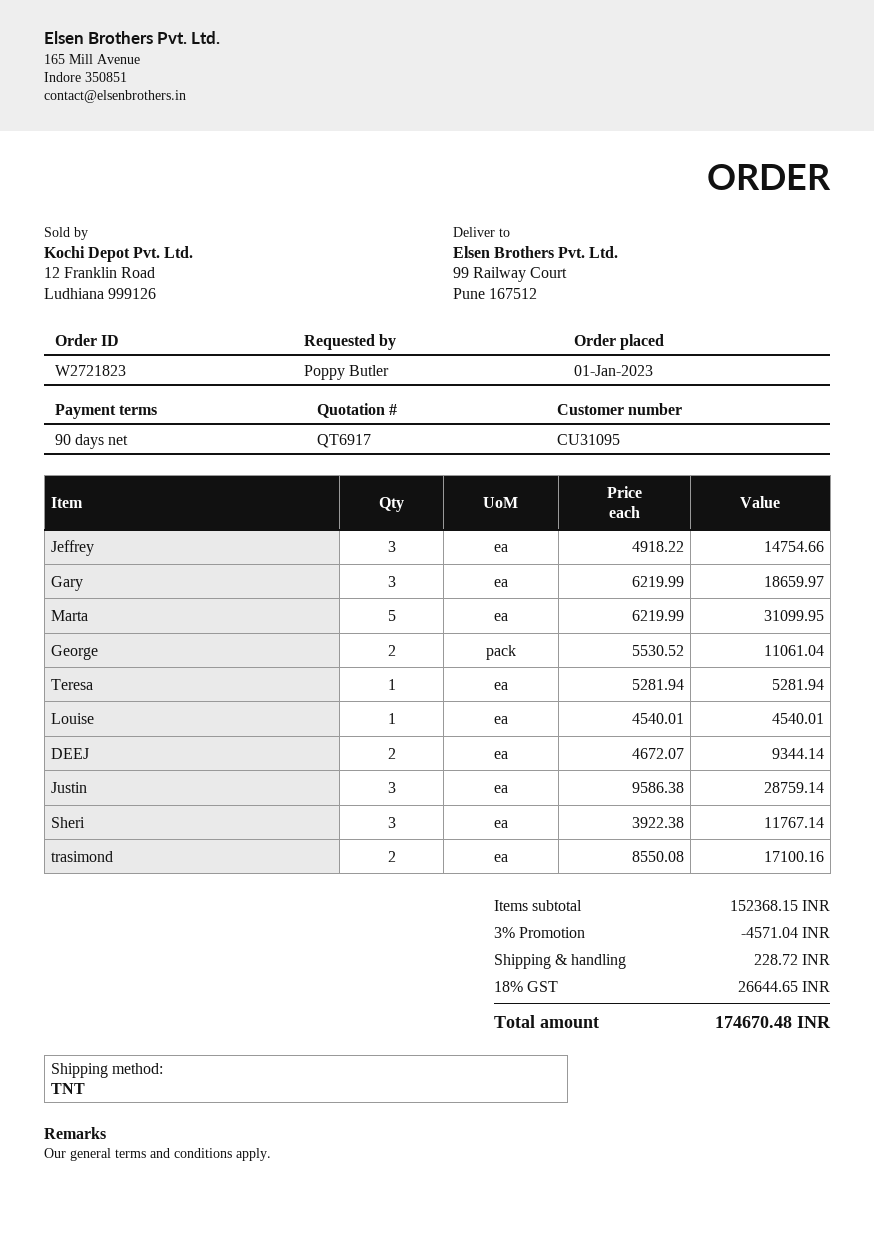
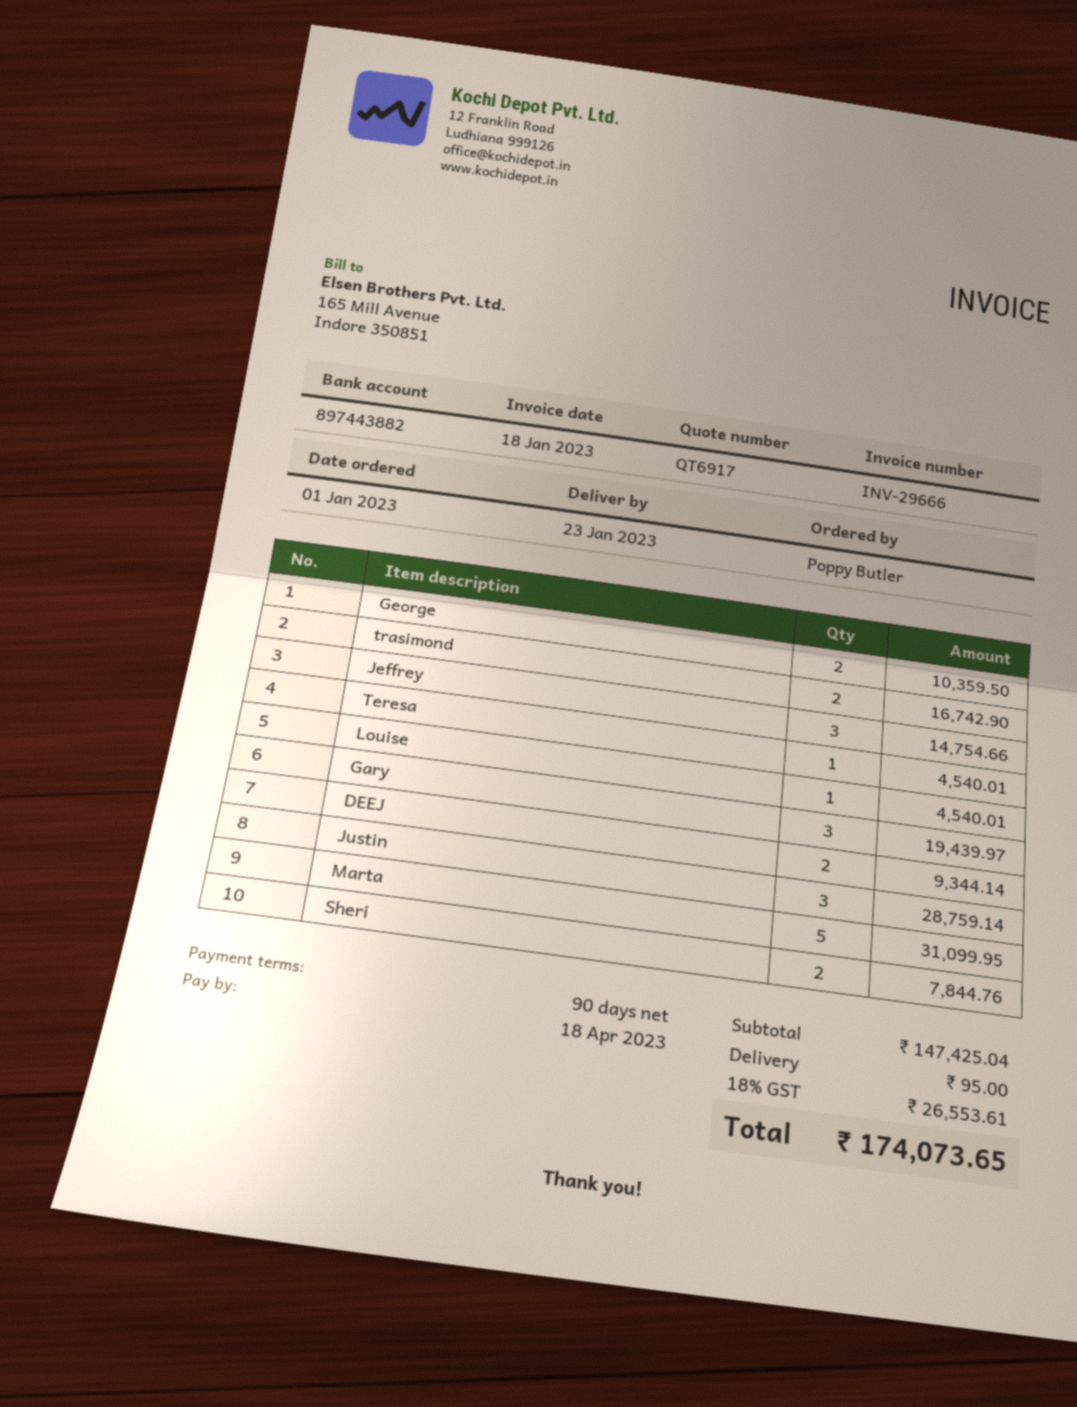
Gary: 3 for 18659.97 -> 3 for 19439.97
George: 2 for 11061.04 -> 2 for 10359.50
Teresa: 1 for 5281.94 -> 1 for 4540.01
Sheri: 3 for 11767.14 -> 2 for 7844.76
trasimond: 2 for 17100.16 -> 2 for 16742.90
subtotal: 152368.15 -> 147425.04
discount: 3% = 4571.04 -> none
shipping: 228.72 -> 95.00
tax: 18% = 26644.65 -> 18% = 26553.61
total: 174670.48 -> 174073.65

